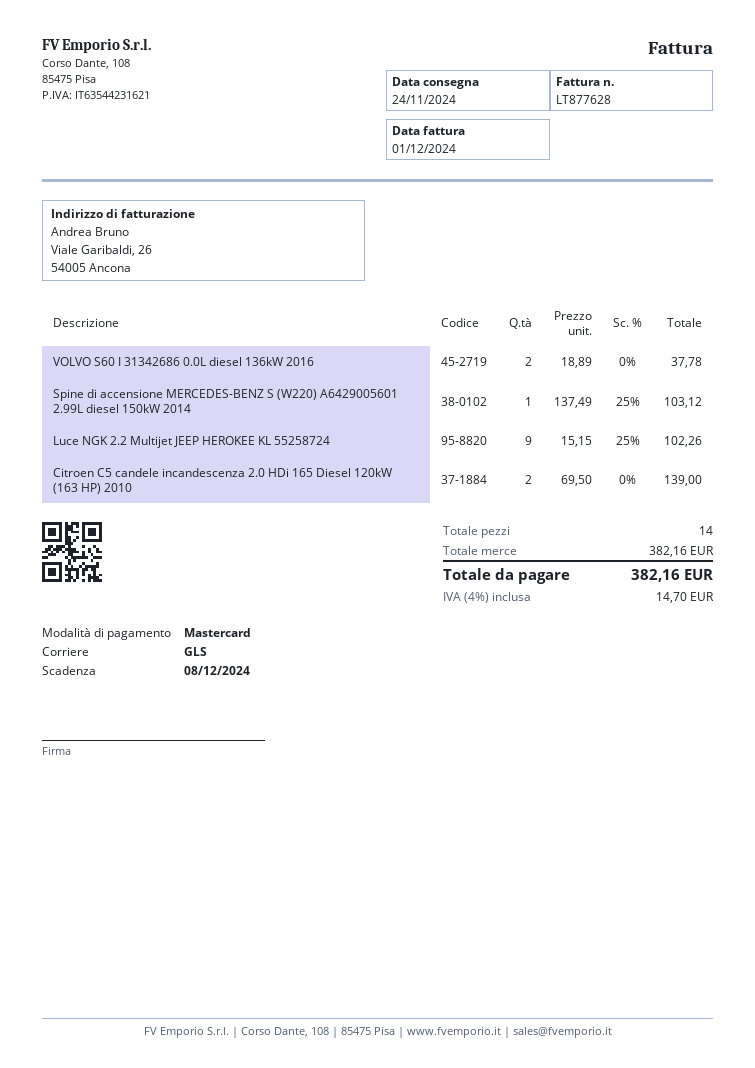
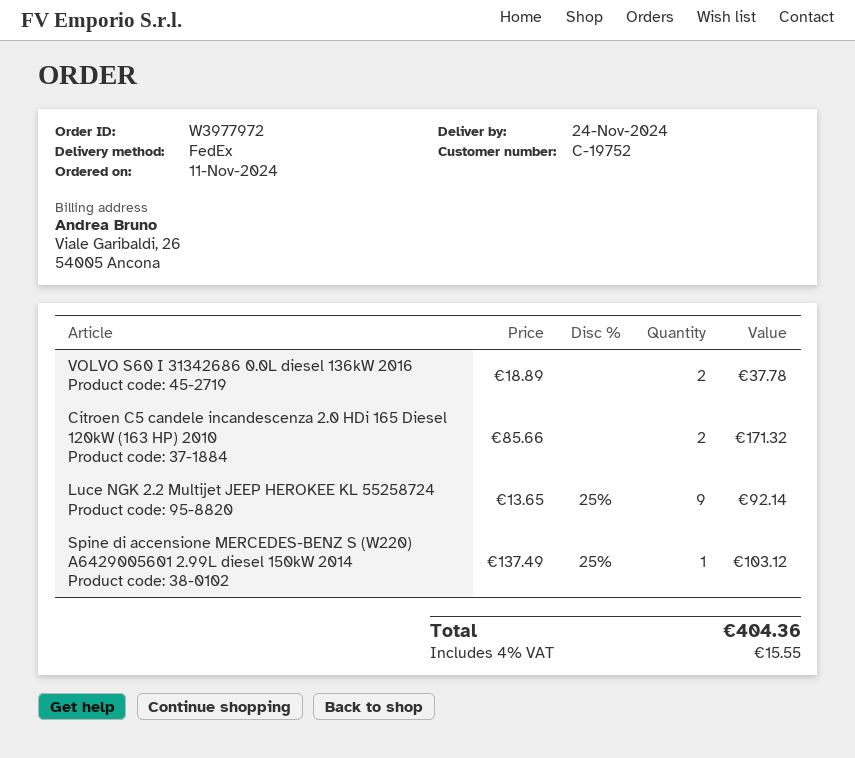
shipping method: GLS -> FedEx
Luce NGK 2.2 Multijet JEEP HEROKEE KL 55258724: 9 x 15.15 - 25% = 102.26 -> 9 x 13.65 - 25% = 92.14
Citroen C5 candele incandescenza 2.0 HDi 165 Diesel 120kW (163 HP) 2010: 2 x 69.50 = 139.00 -> 2 x 85.66 = 171.32
tax: 4% = 14.70 -> 4% = 15.55
total: 382.16 -> 404.36

